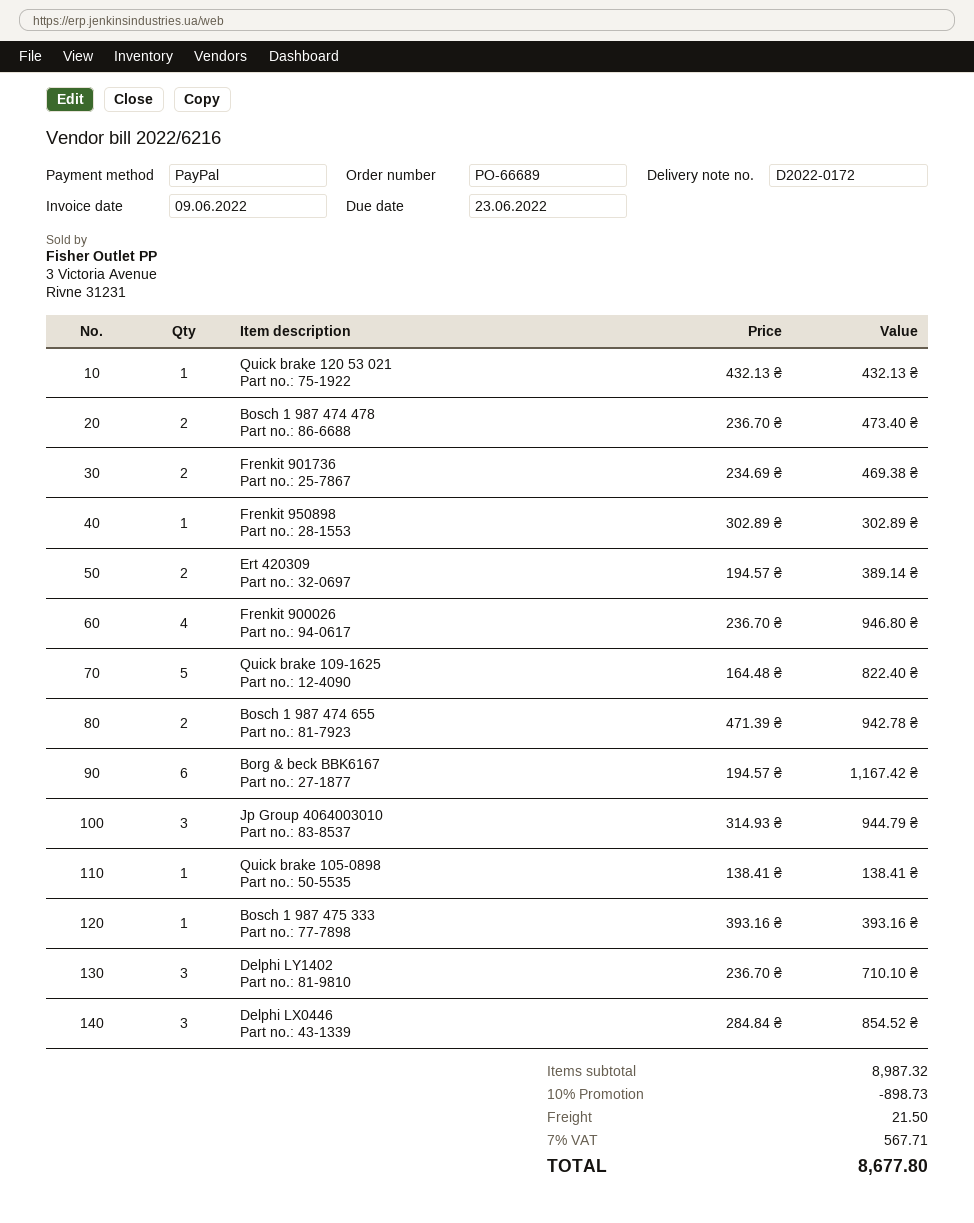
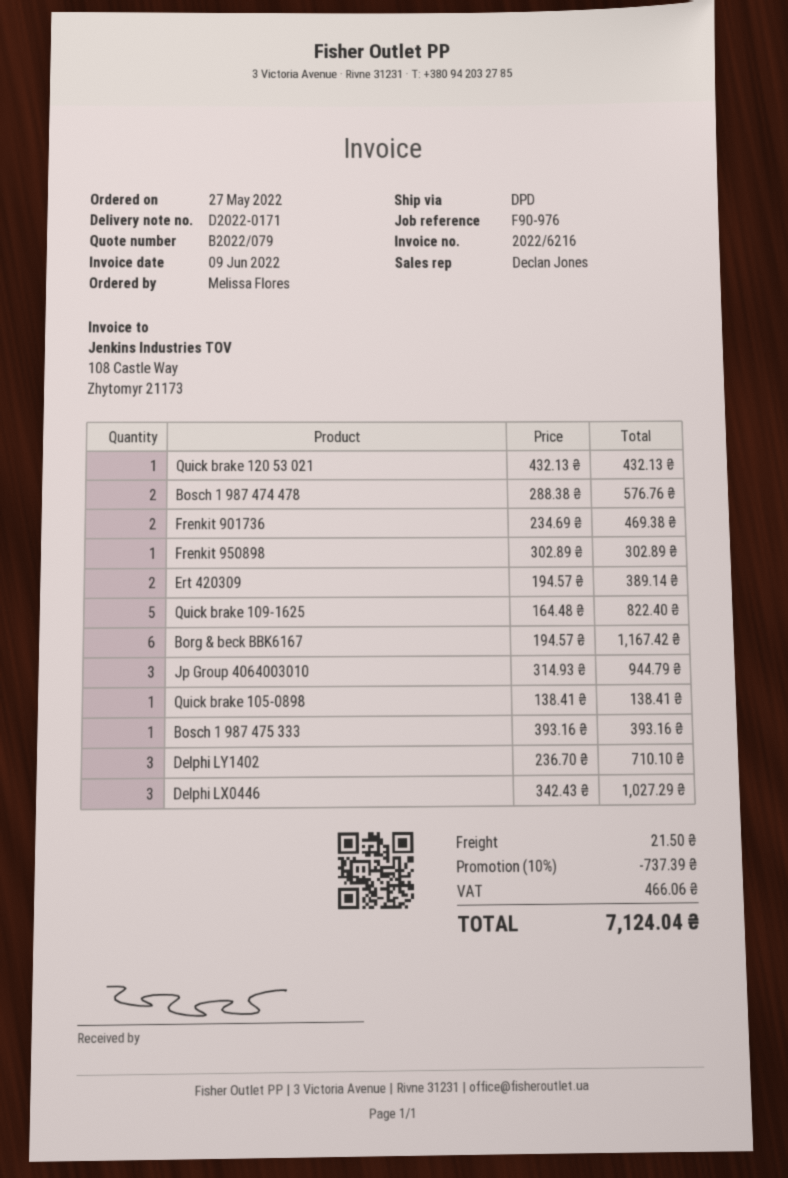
delivery note number: D2022-0172 -> D2022-0171
Bosch 1 987 474 478: 2 x 236.70 = 473.40 -> 2 x 288.38 = 576.76
Frenkit 900026: 4 x 236.70 = 946.80 -> none
Bosch 1 987 474 655: 2 x 471.39 = 942.78 -> none
Delphi LX0446: 3 x 284.84 = 854.52 -> 3 x 342.43 = 1027.29
discount: 10% = 898.73 -> 10% = 737.39
tax: 567.71 -> 466.06
total: 8677.80 -> 7124.04

